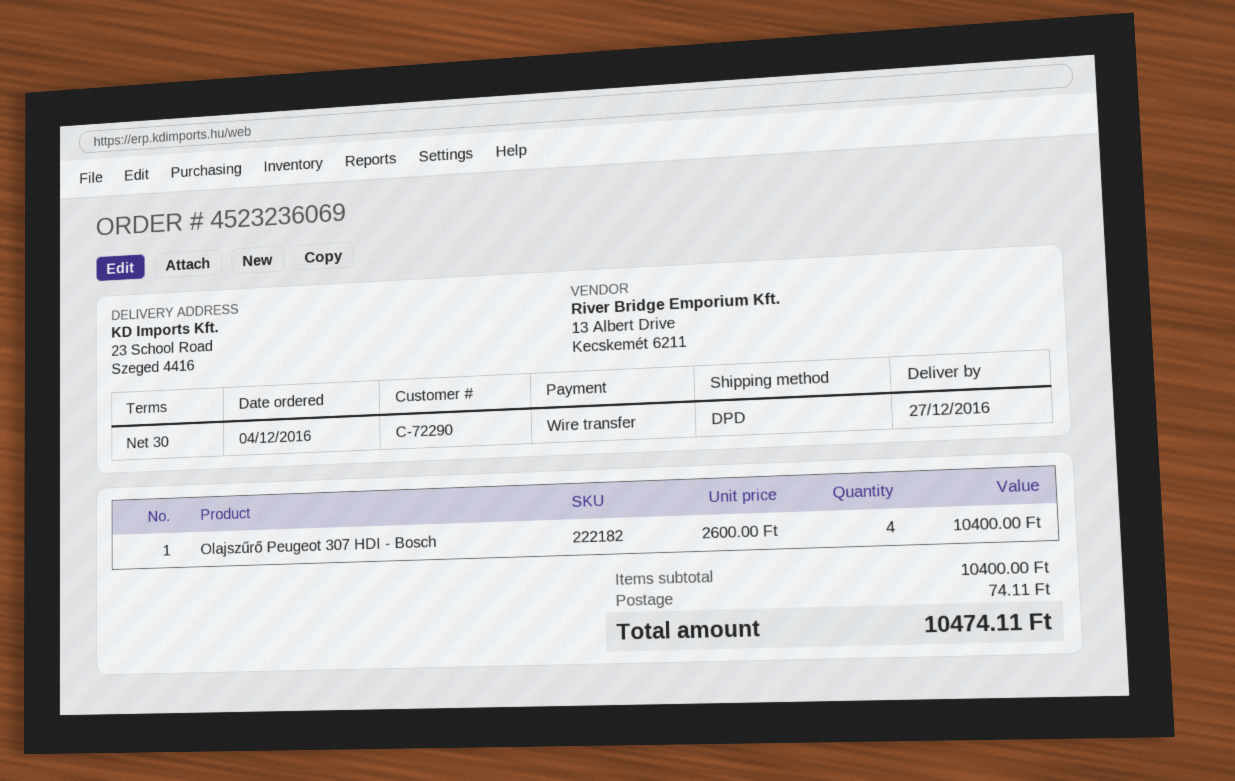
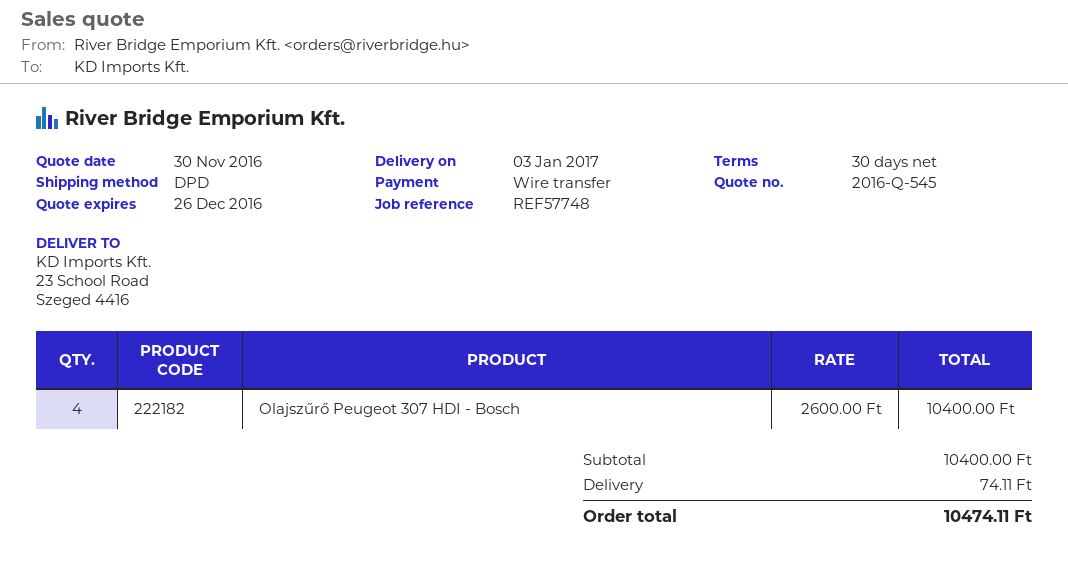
delivery date: 2016-12-27 -> 2017-01-03

